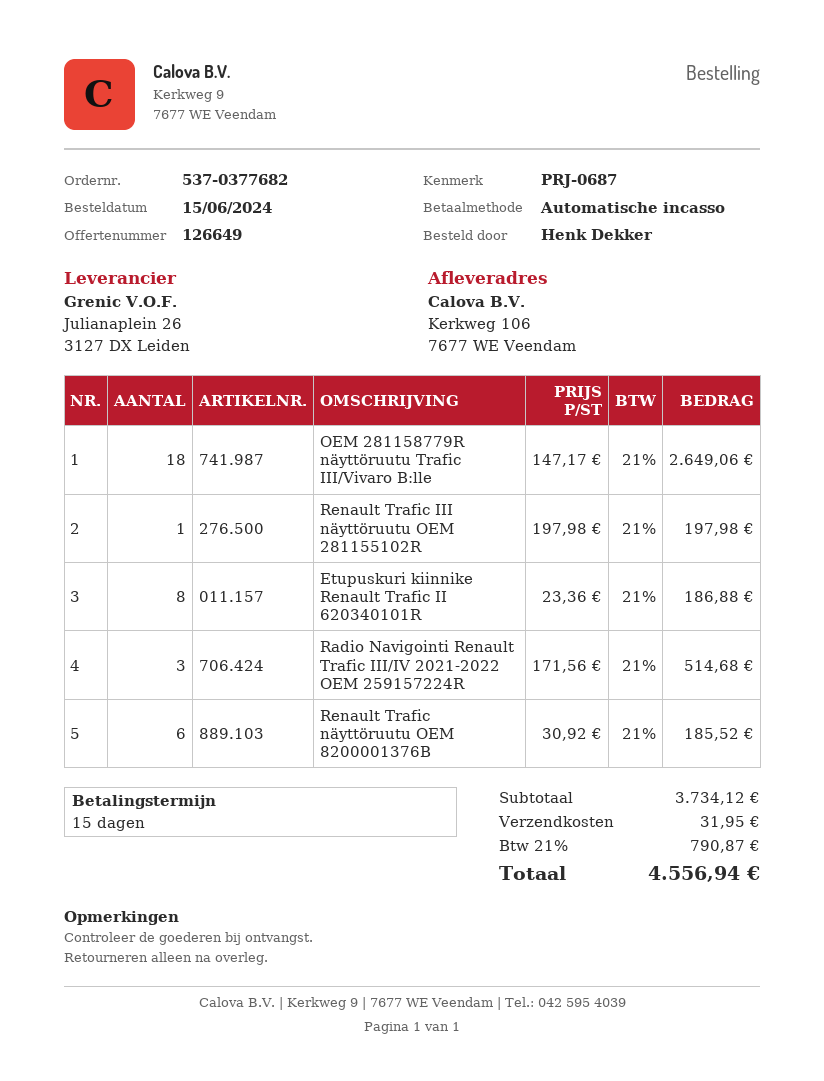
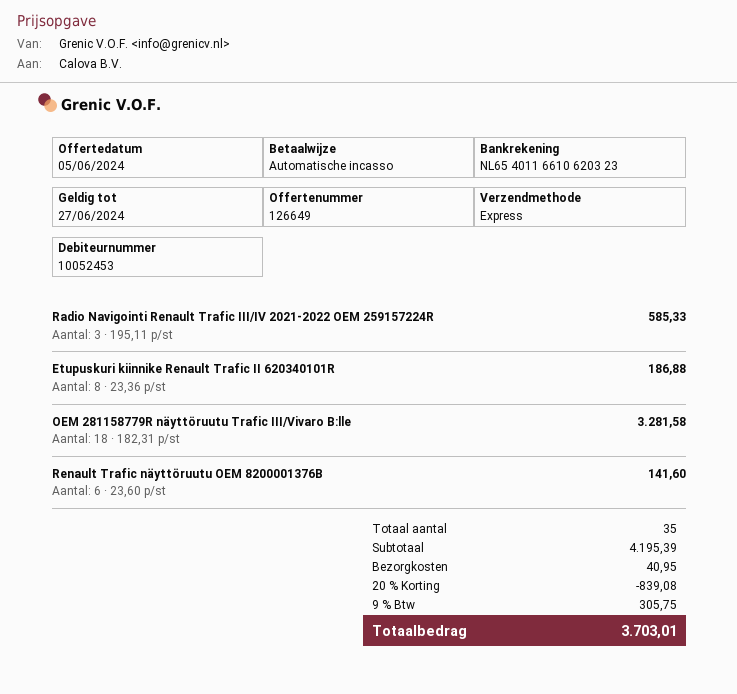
OEM 281158779R näyttöruutu Trafic III/Vivaro B:lle: 18 x 147.17 = 2649.06 -> 18 x 182.31 = 3281.58
Renault Trafic III näyttöruutu OEM 281155102R: 1 x 197.98 = 197.98 -> none
Radio Navigointi Renault Trafic III/IV 2021-2022 OEM 259157224R: 3 x 171.56 = 514.68 -> 3 x 195.11 = 585.33
Renault Trafic näyttöruutu OEM 8200001376B: 6 x 30.92 = 185.52 -> 6 x 23.60 = 141.60
subtotal: 3734.12 -> 4195.39
discount: none -> 20% = 839.08
shipping: 31.95 -> 40.95
tax: 21% = 790.87 -> 9% = 305.75
total: 4556.94 -> 3703.01

